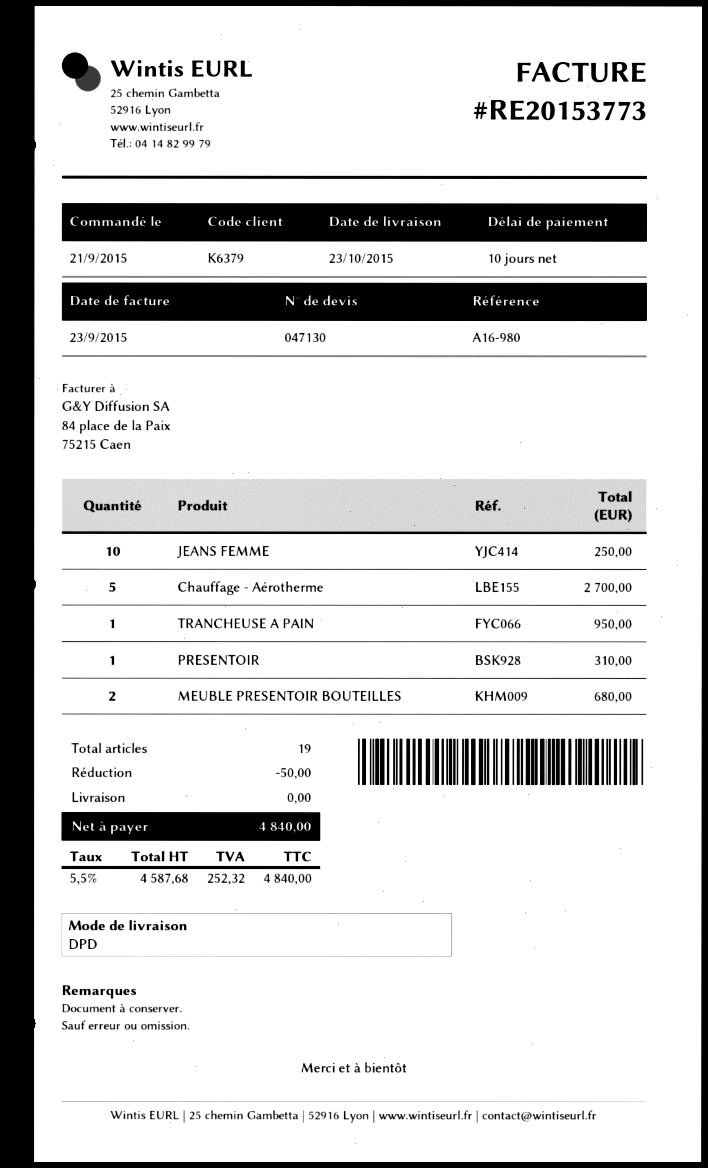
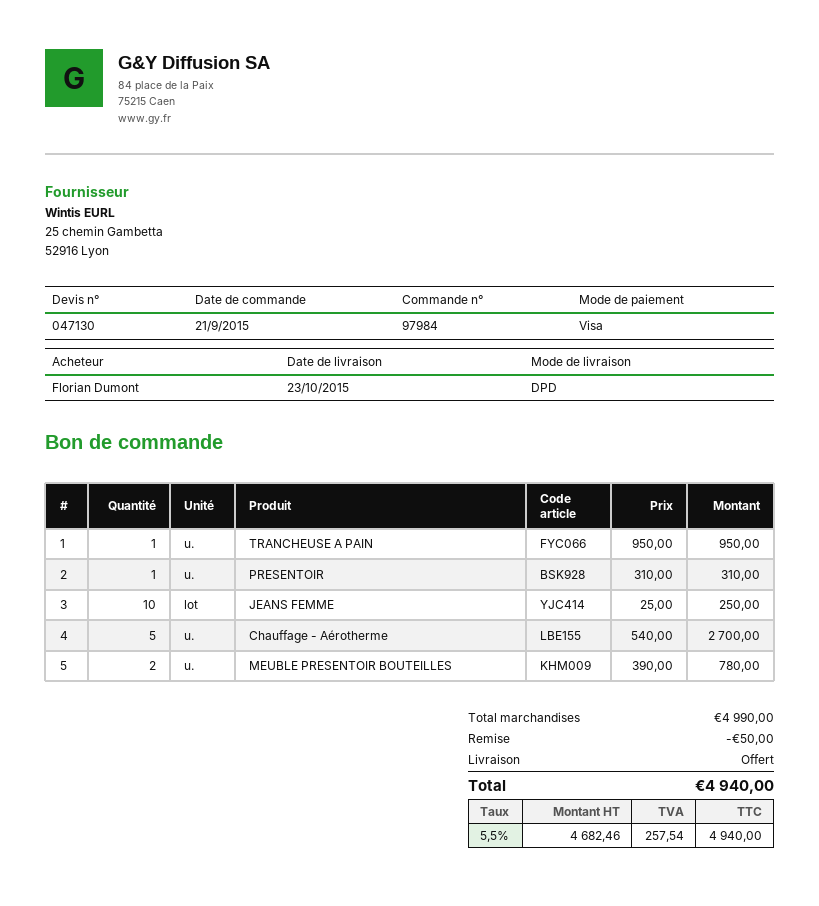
MEUBLE PRESENTOIR BOUTEILLES: 2 for 680.00 -> 2 for 780.00
net: 4587.68 -> 4682.46
tax: 5.5% = 252.32 -> 5.5% = 257.54
total: 4840.00 -> 4940.00

